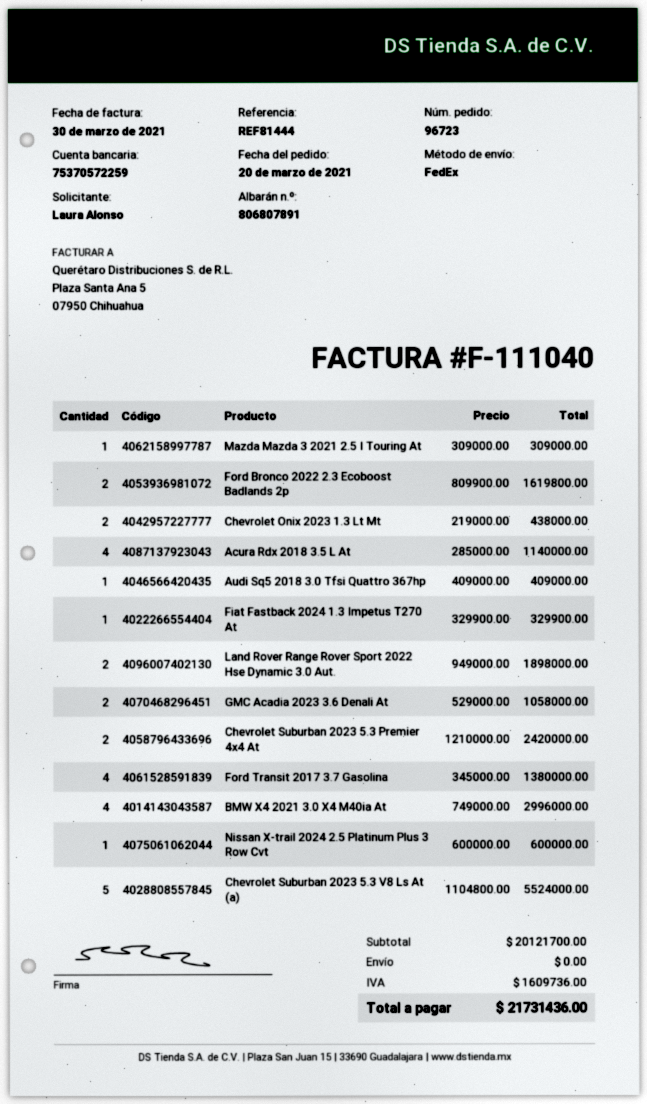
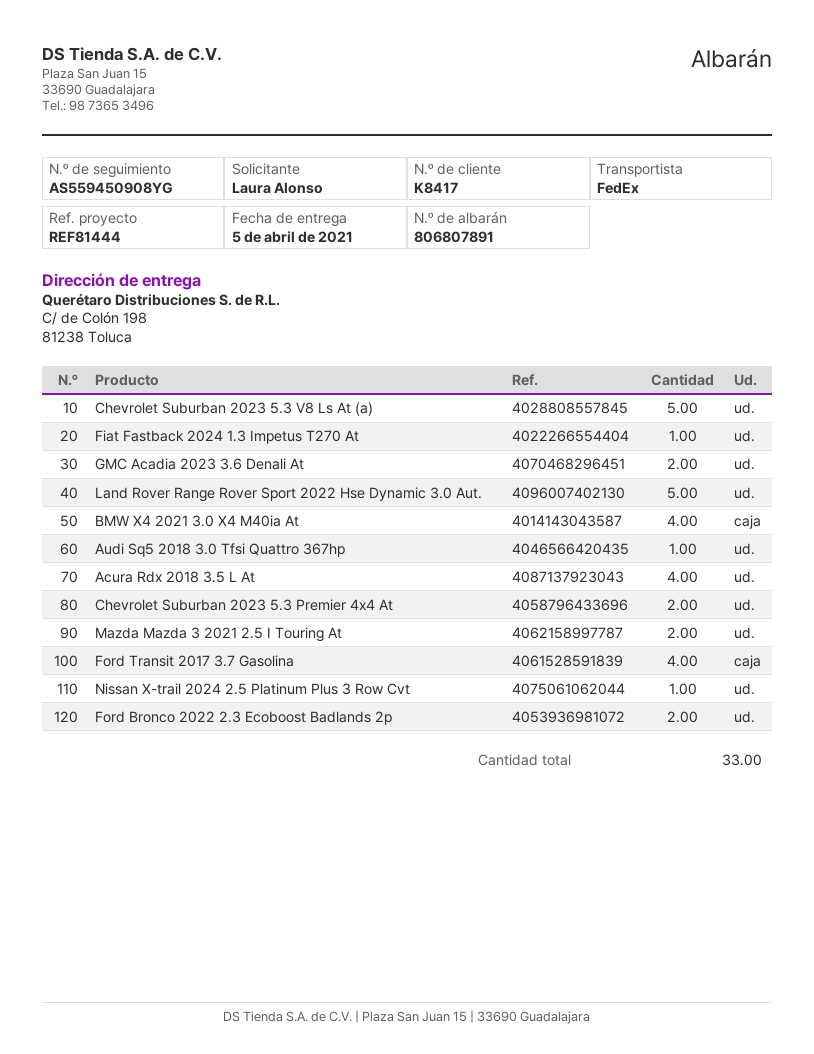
Mazda Mazda 3 2021 2.5 I Touring At: 1 -> 2
Chevrolet Onix 2023 1.3 Lt Mt: 2 -> none
Land Rover Range Rover Sport 2022 Hse Dynamic 3.0 Aut.: 2 -> 5

